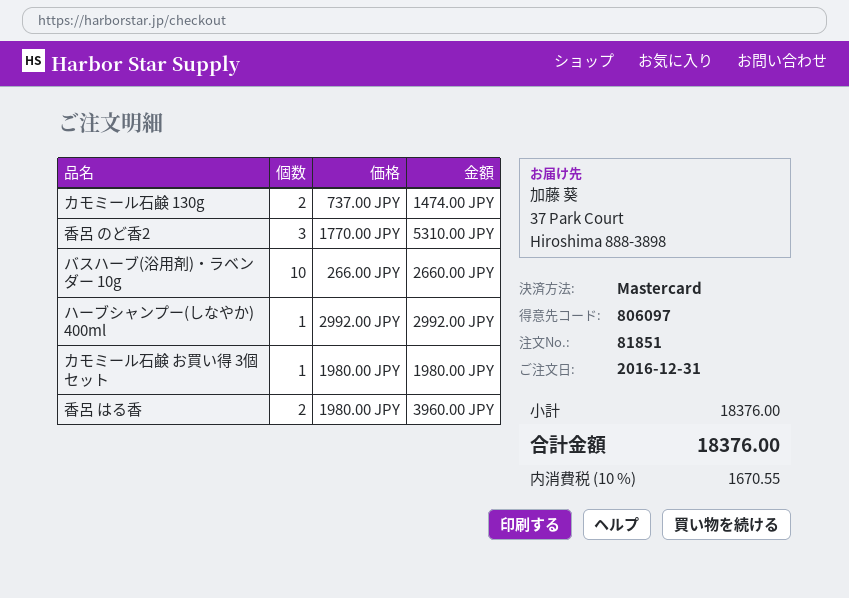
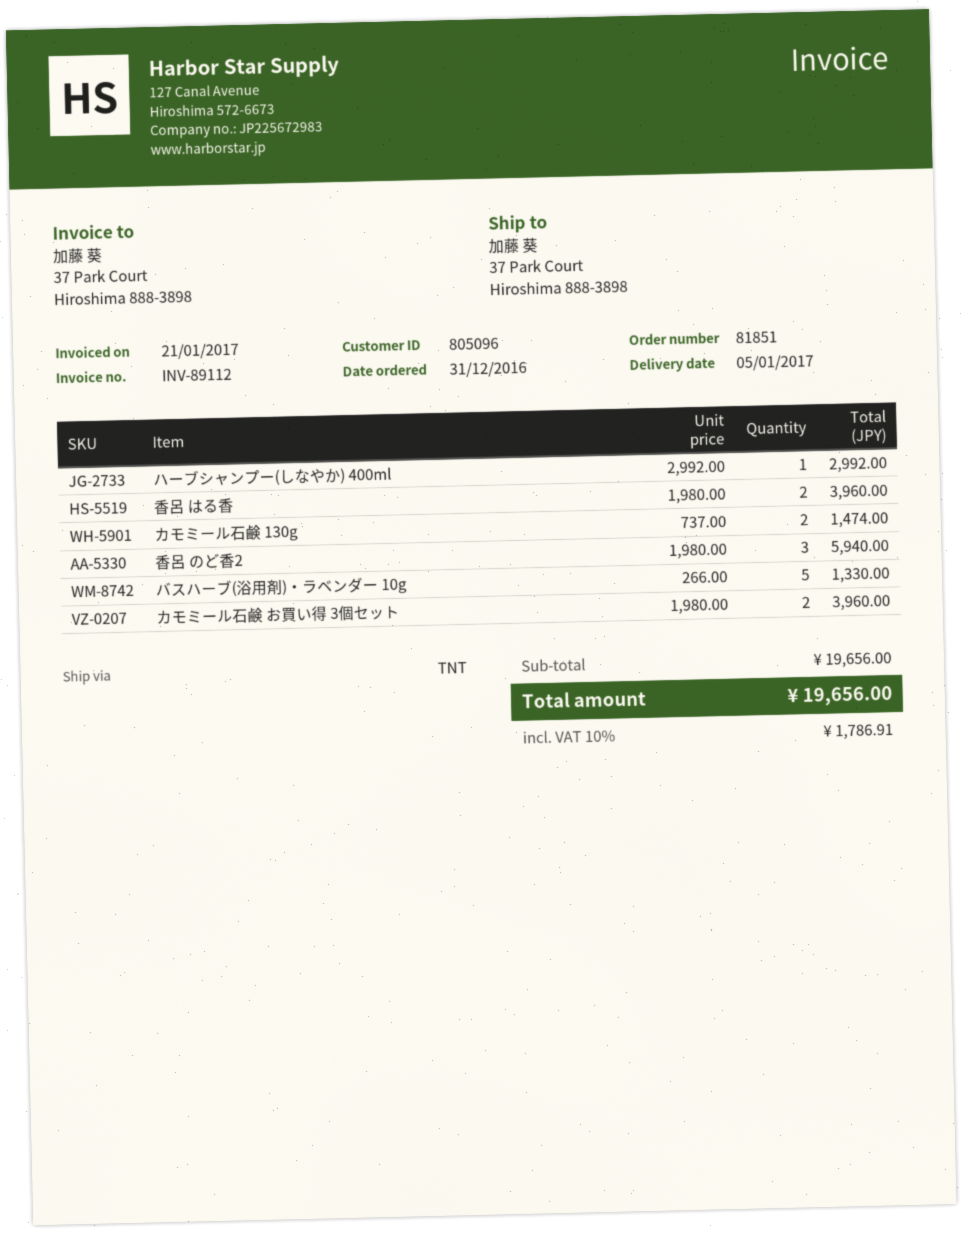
customer number: 806097 -> 805096
香呂 のど香2: 3 x 1770.00 = 5310.00 -> 3 x 1980.00 = 5940.00
バスハーブ(浴用剤)・ラベンダー 10g: 10 x 266.00 = 2660.00 -> 5 x 266.00 = 1330.00
カモミール石鹸 お買い得 3個セット: 1 x 1980.00 = 1980.00 -> 2 x 1980.00 = 3960.00
subtotal: 18376.00 -> 19656.00
tax: 10% = 1670.55 -> 10% = 1786.91
total: 18376.00 -> 19656.00

